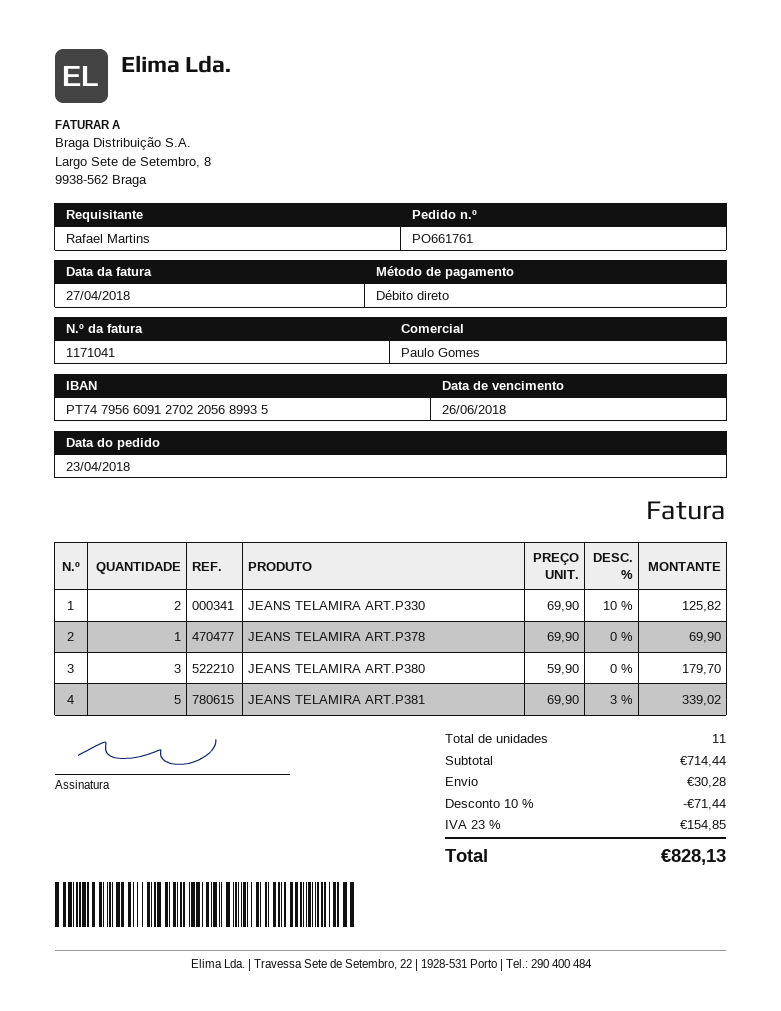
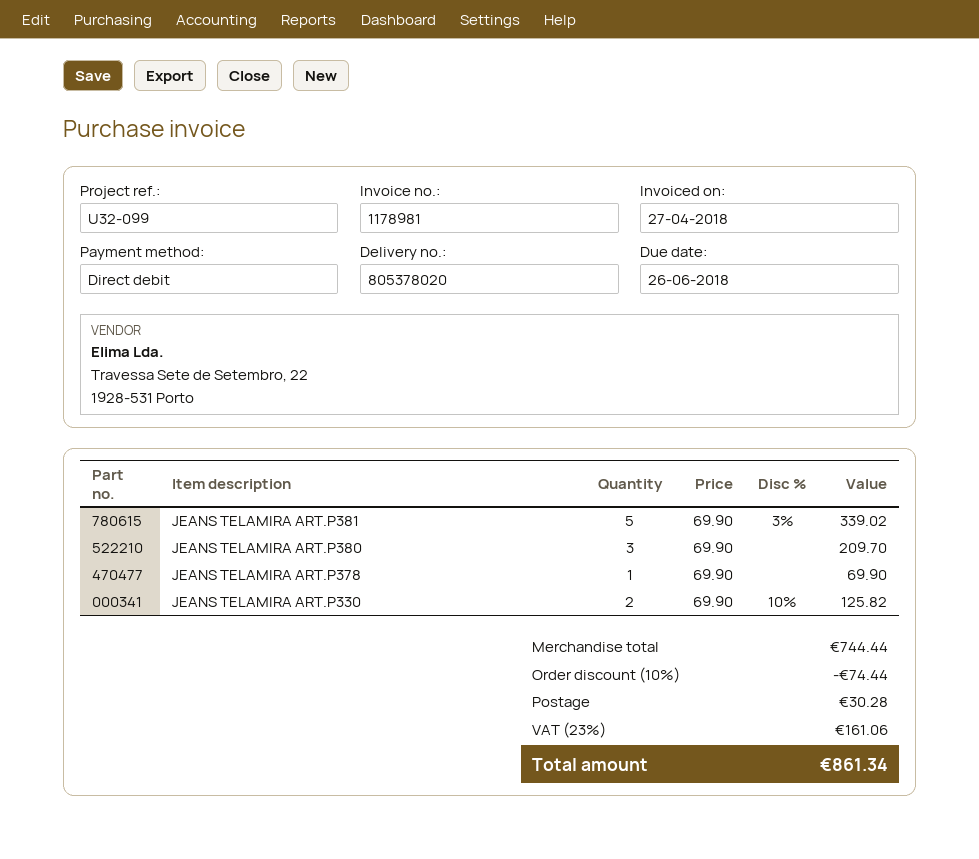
invoice number: 1171041 -> 1178981
JEANS TELAMIRA ART.P380: 3 x 59.90 = 179.70 -> 3 x 69.90 = 209.70
subtotal: 714.44 -> 744.44
discount: 10% = 71.44 -> 10% = 74.44
tax: 23% = 154.85 -> 23% = 161.06
total: 828.13 -> 861.34

